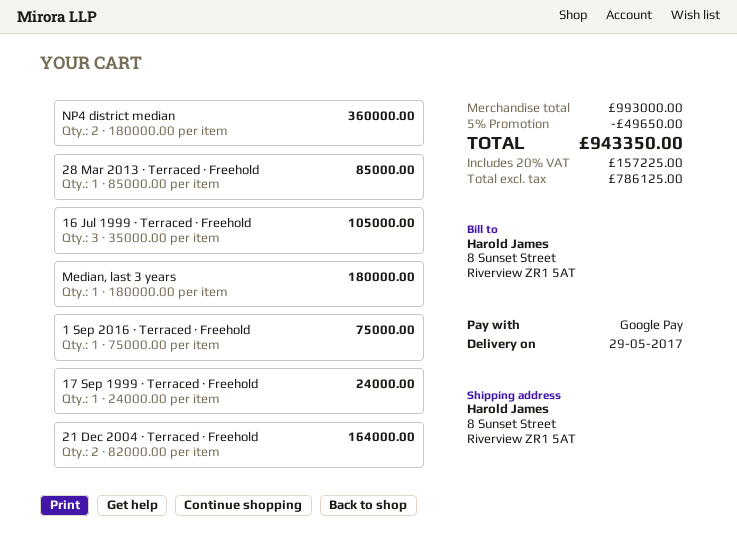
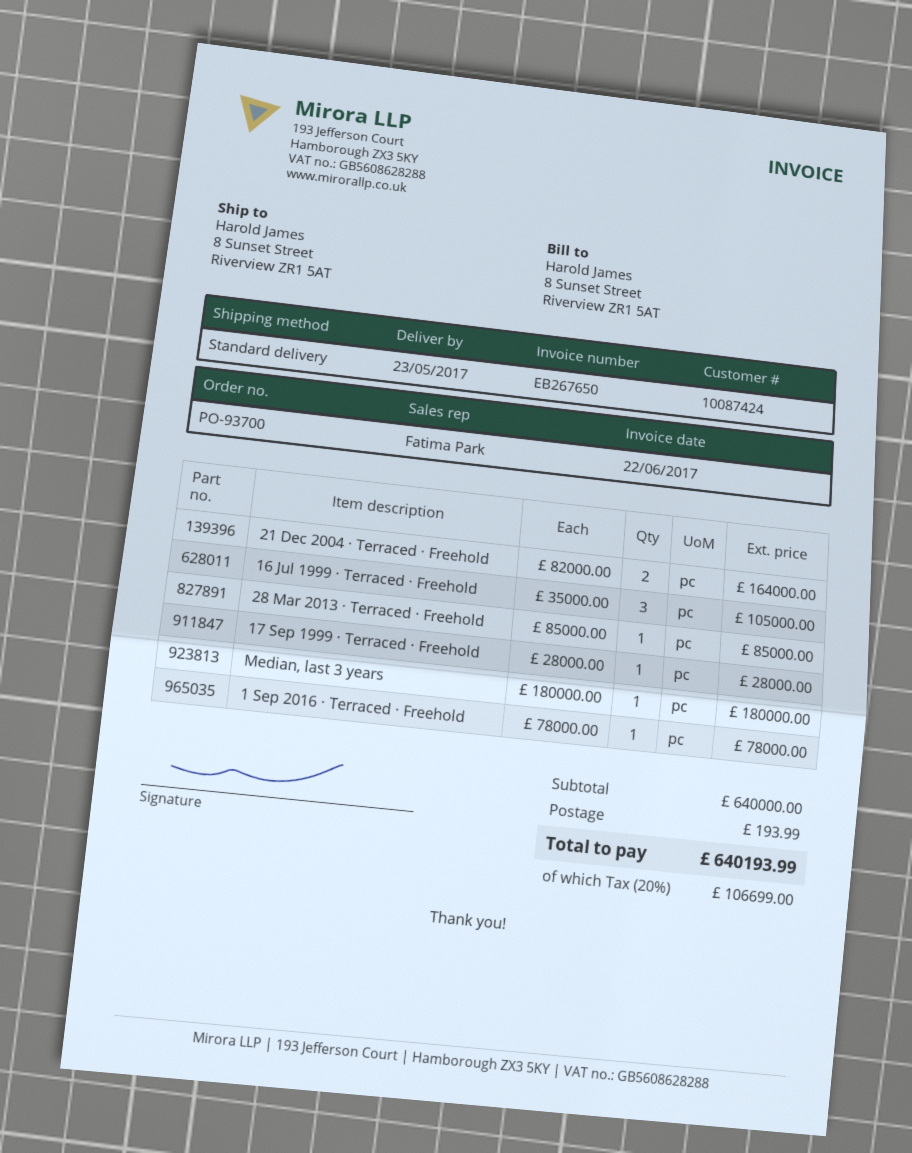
delivery date: 2017-05-29 -> 2017-05-23
NP4 district median: 2 x 180000.00 = 360000.00 -> none
1 Sep 2016 · Terraced · Freehold: 1 x 75000.00 = 75000.00 -> 1 x 78000.00 = 78000.00
17 Sep 1999 · Terraced · Freehold: 1 x 24000.00 = 24000.00 -> 1 x 28000.00 = 28000.00
subtotal: 993000.00 -> 640000.00
discount: 5% = 49650.00 -> none
shipping: none -> 193.99
tax: 20% = 157225.00 -> 20% = 106699.00
total: 943350.00 -> 640193.99

